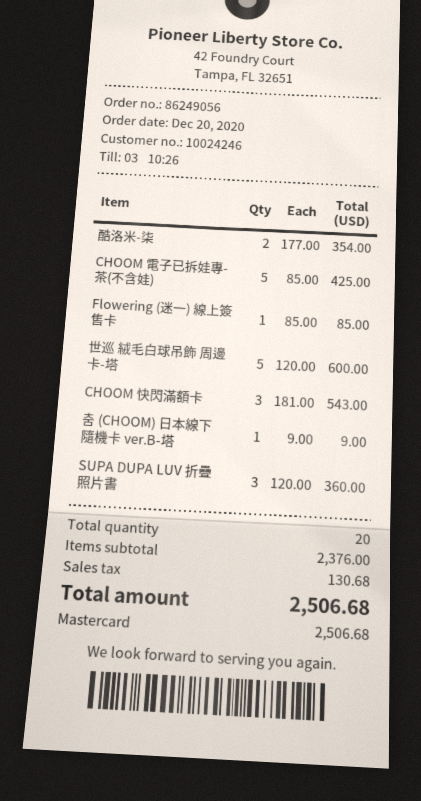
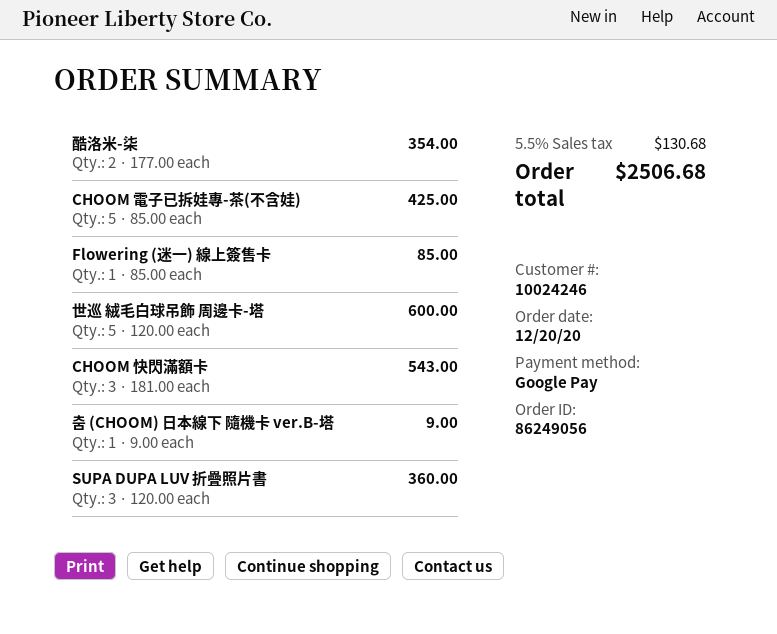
payment method: Mastercard -> Google Pay

